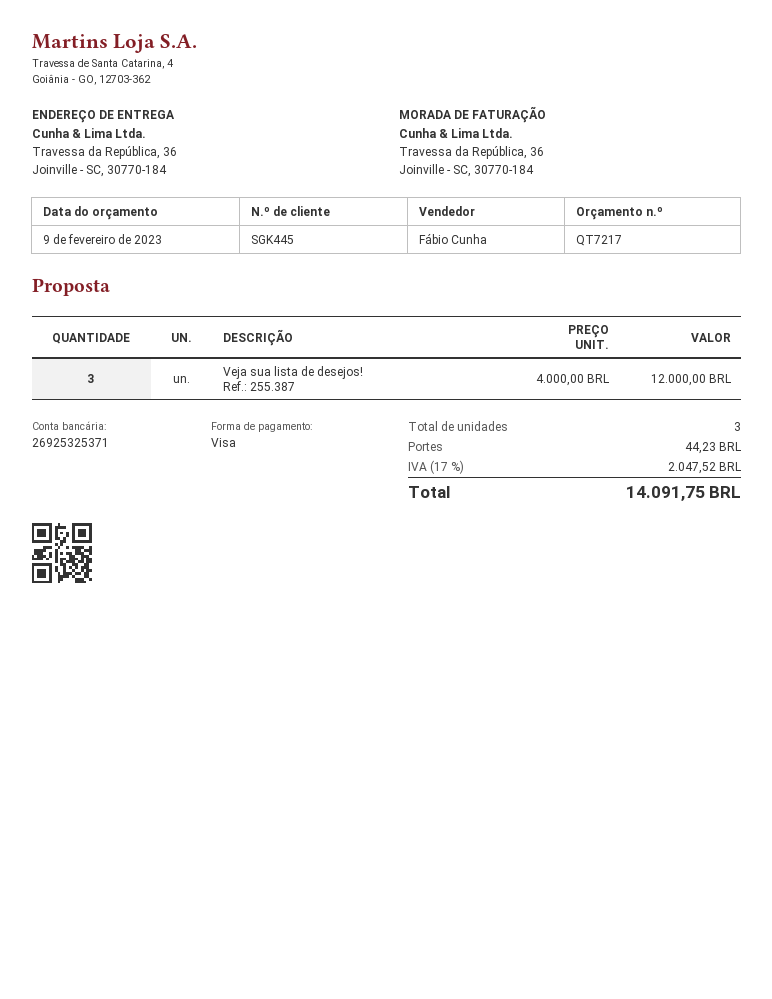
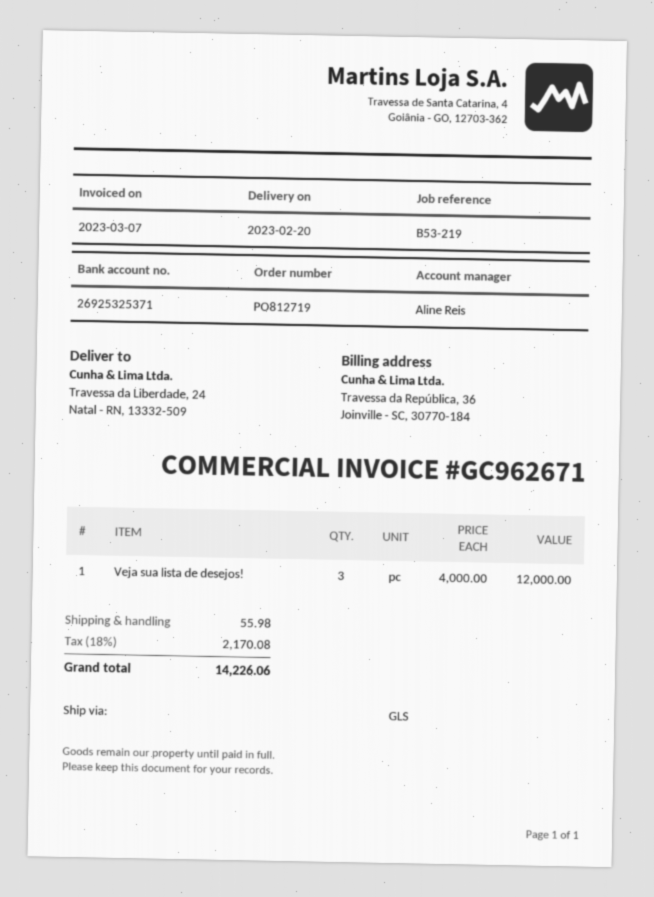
sales rep: Fábio Cunha -> Aline Reis
ship to: Travessa da República, 36, Joinville - SC, 30770-184 -> Travessa da Liberdade, 24, Natal - RN, 13332-509
shipping: 44.23 -> 55.98
tax: 17% = 2047.52 -> 18% = 2170.08
total: 14091.75 -> 14226.06

